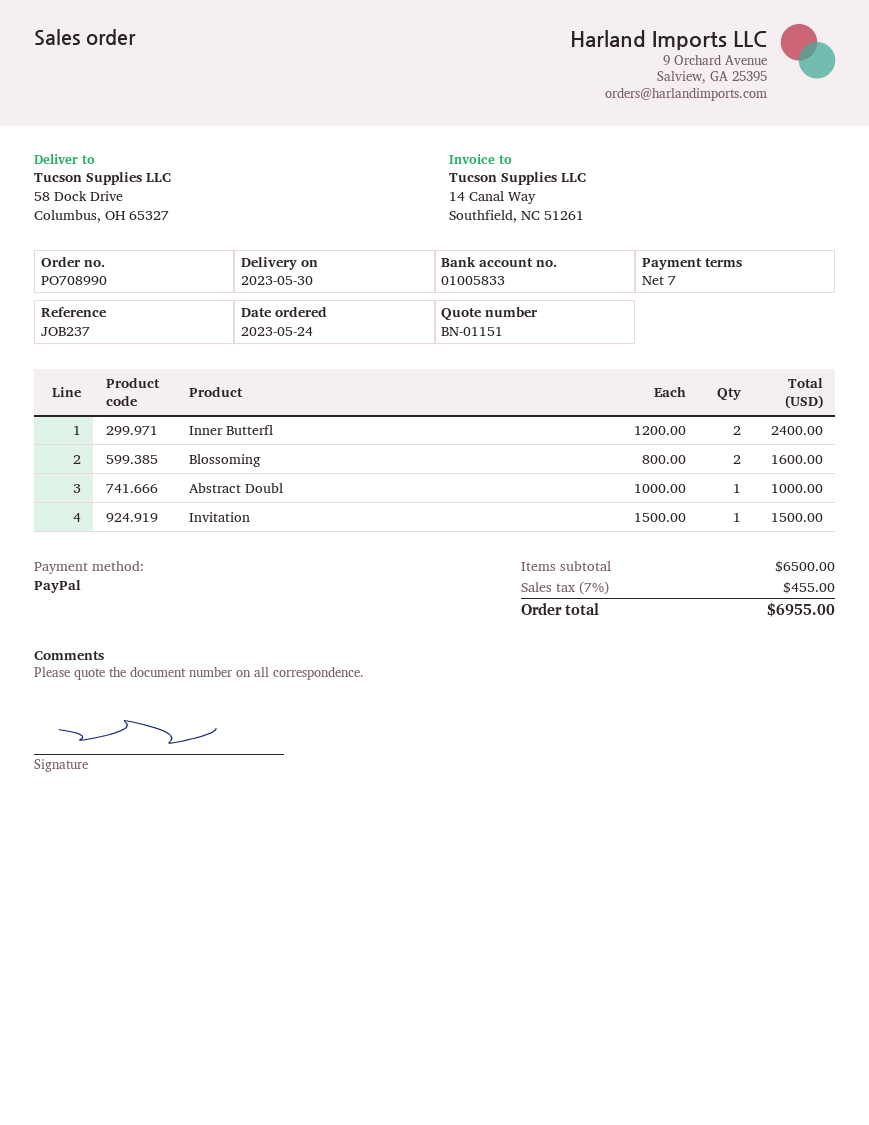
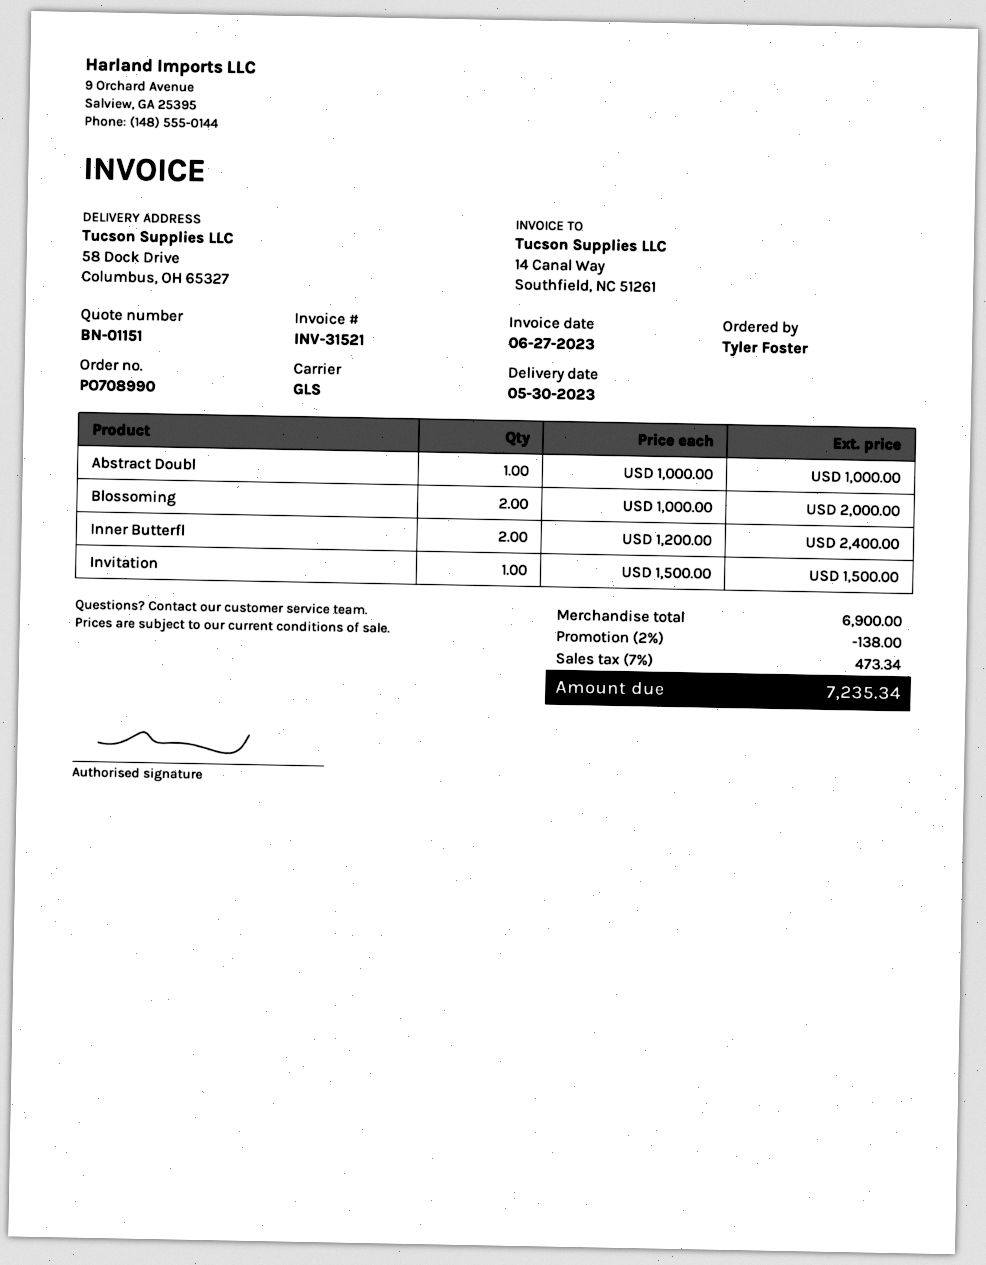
Blossoming: 2 x 800.00 = 1600.00 -> 2 x 1000.00 = 2000.00
subtotal: 6500.00 -> 6900.00
discount: none -> 2% = 138.00
tax: 7% = 455.00 -> 7% = 473.34
total: 6955.00 -> 7235.34

